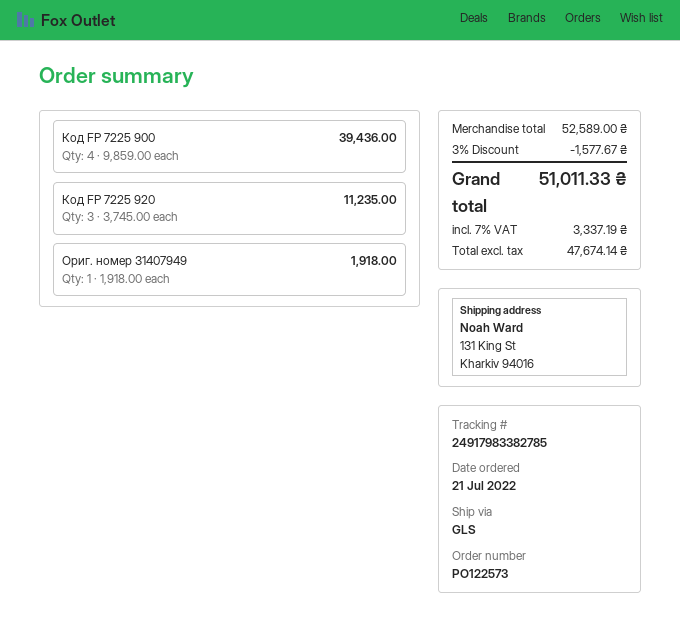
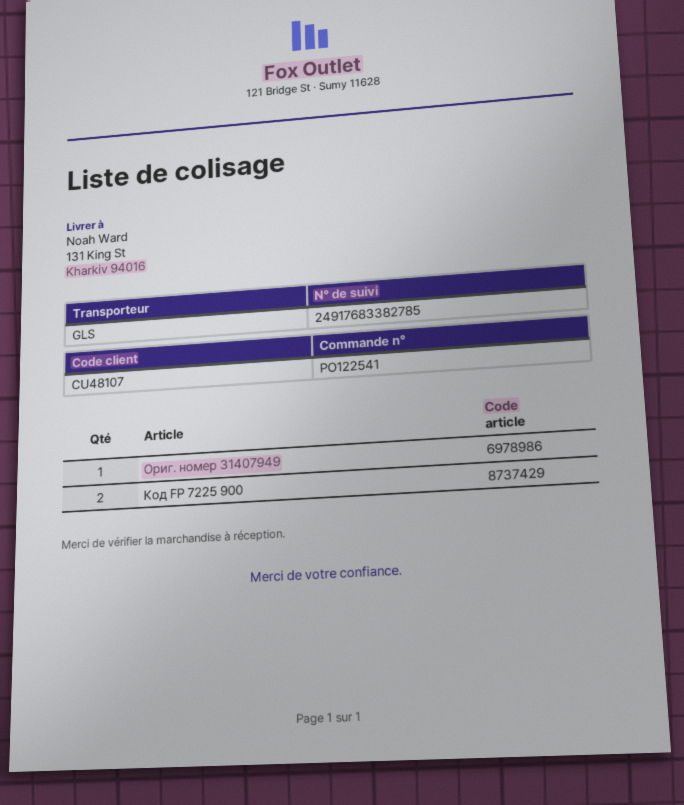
order number: PO122573 -> PO122541
tracking number: 24917983382785 -> 24917683382785
Код FP 7225 900: 4 -> 2
Код FP 7225 920: 3 -> none

